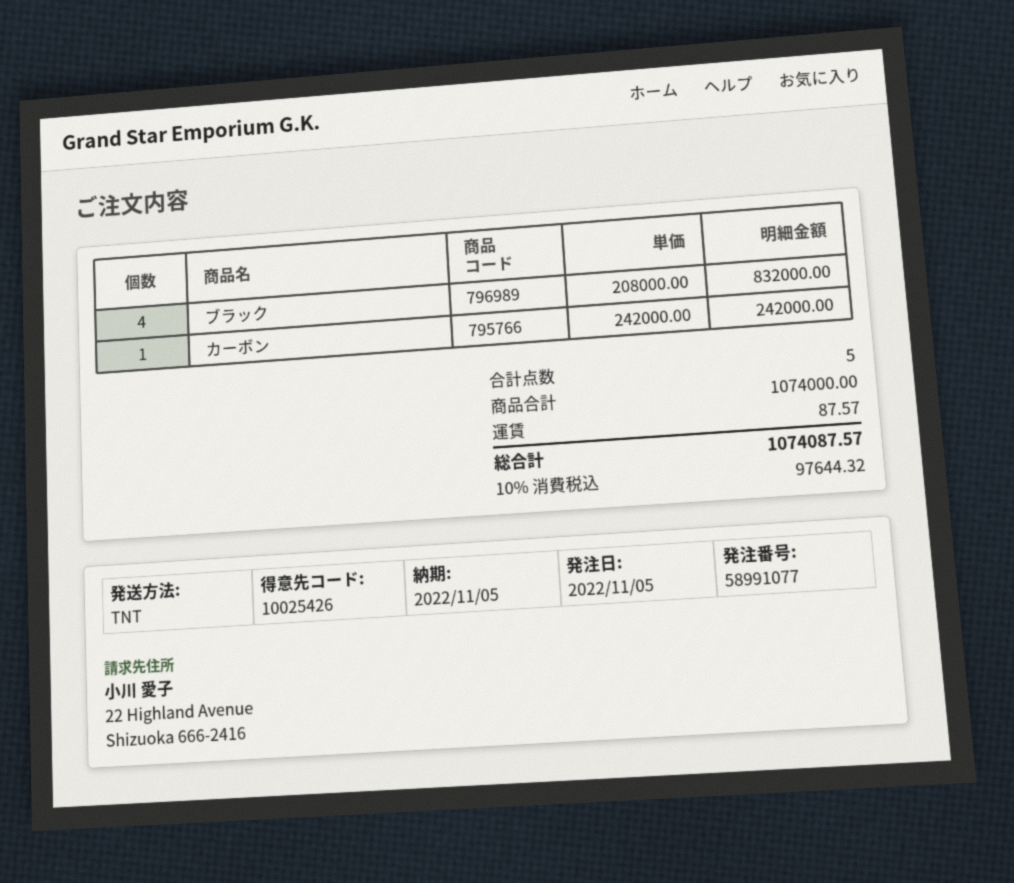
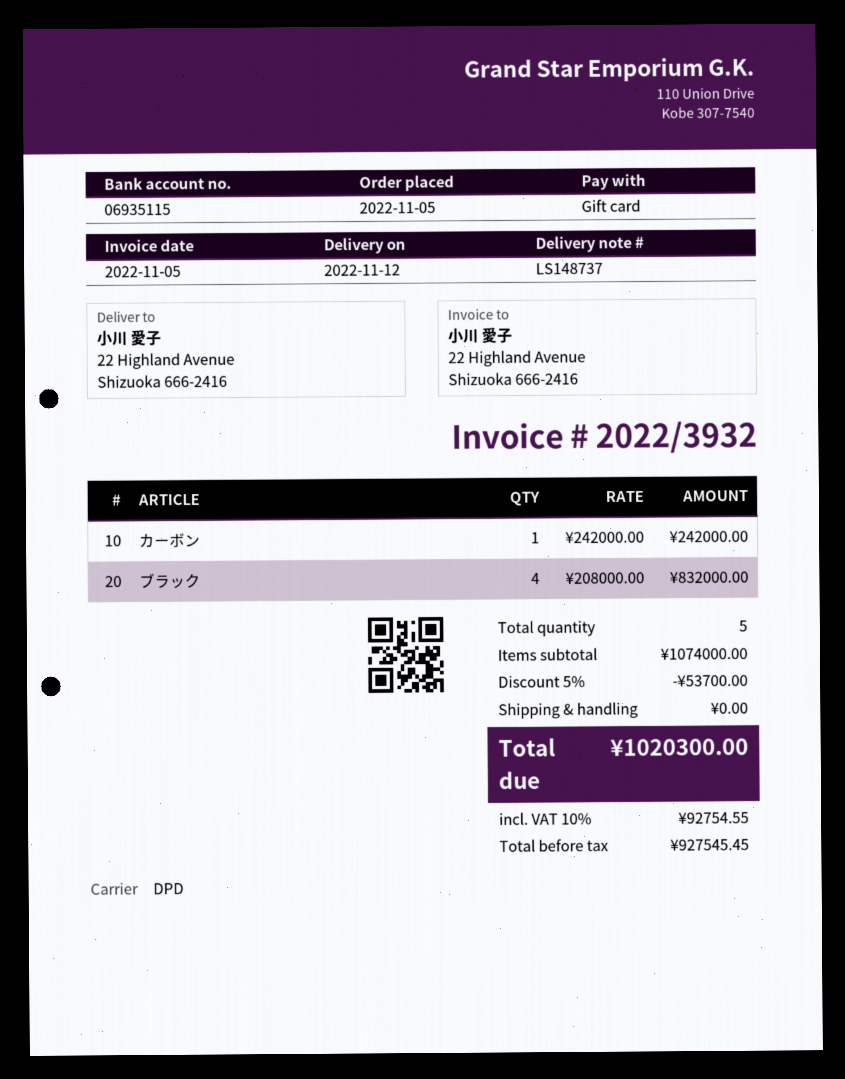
delivery date: 2022-11-05 -> 2022-11-12
shipping method: TNT -> DPD
discount: none -> 5% = 53700.00
shipping: 87.57 -> 0.00
tax: 10% = 97644.32 -> 10% = 92754.55
total: 1074087.57 -> 1020300.00

